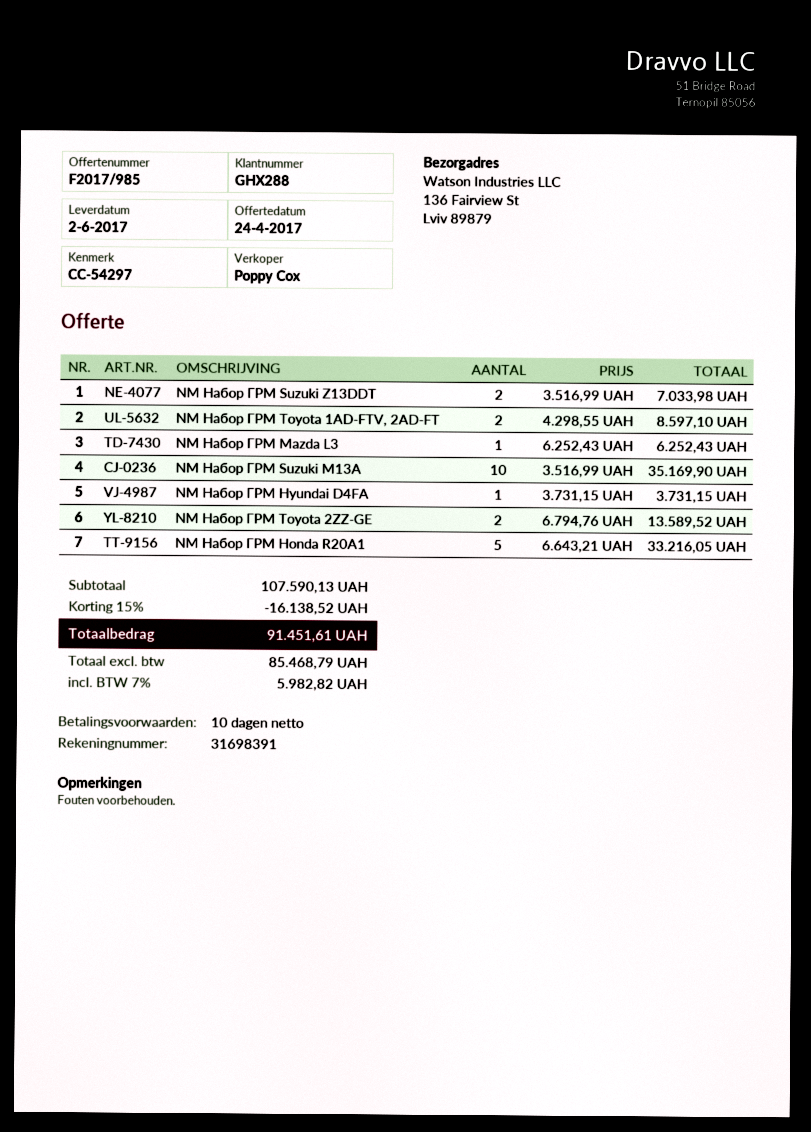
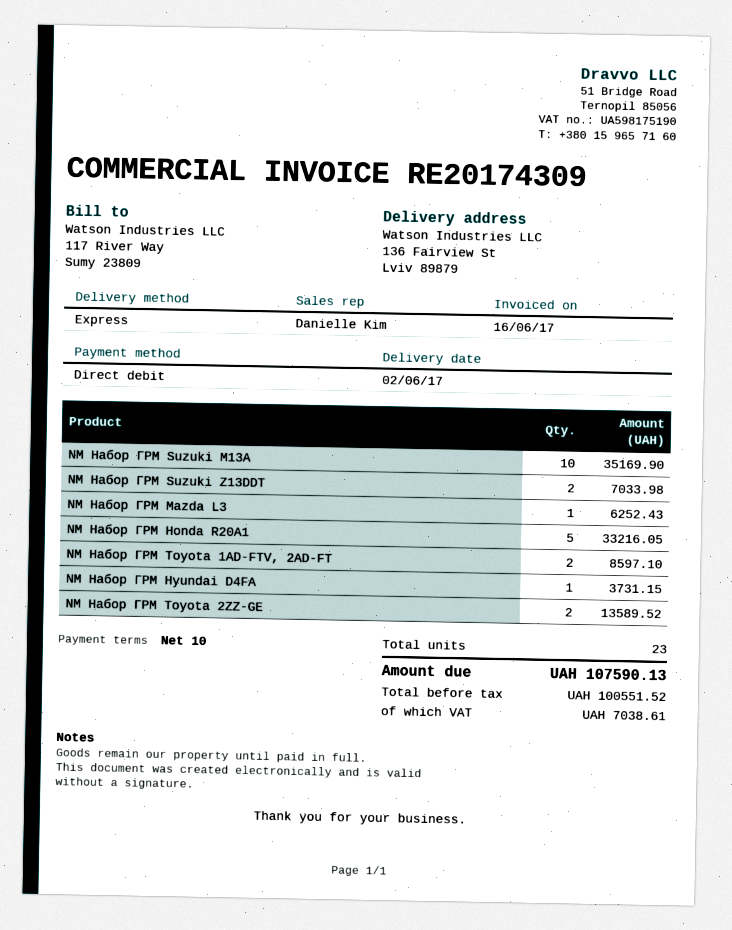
sales rep: Poppy Cox -> Danielle Kim
discount: 15% = 16138.52 -> none
net: 85468.79 -> 100551.52
tax: 5982.82 -> 7038.61
total: 91451.61 -> 107590.13

